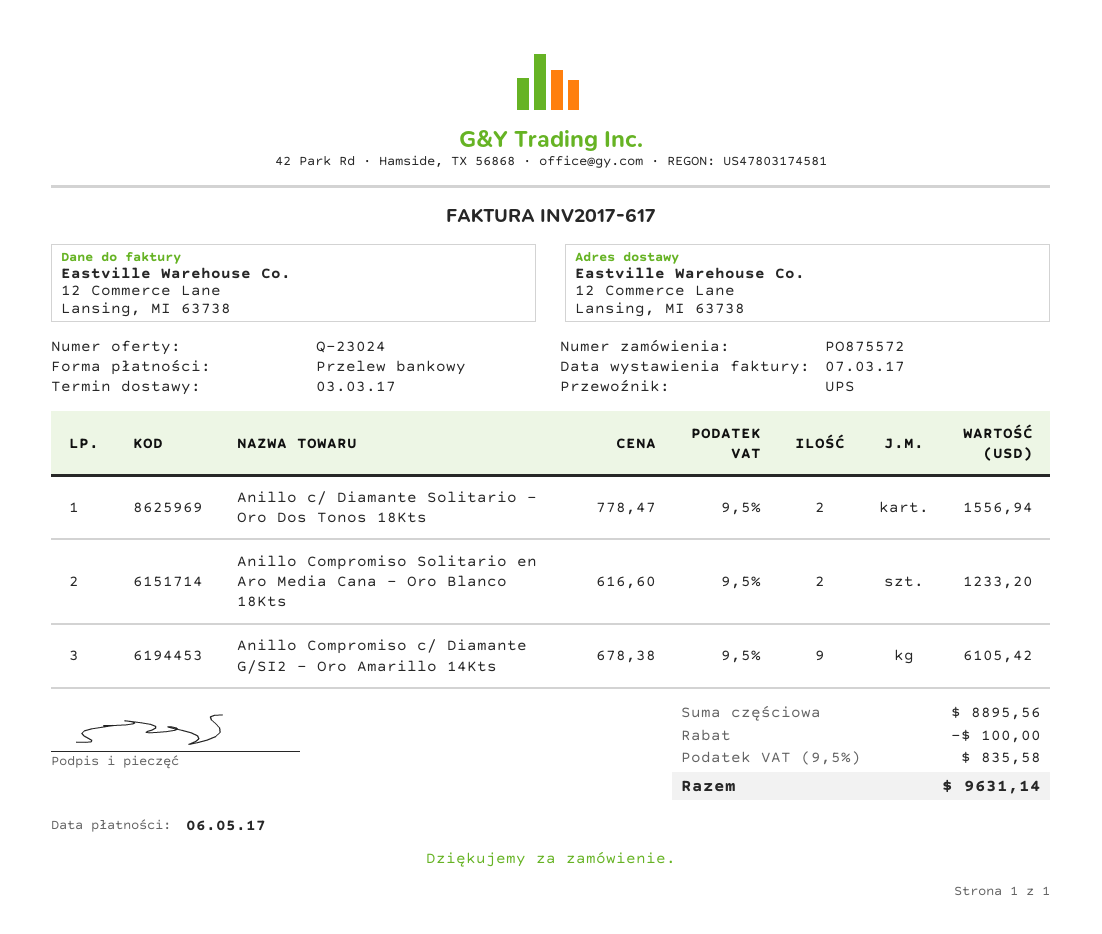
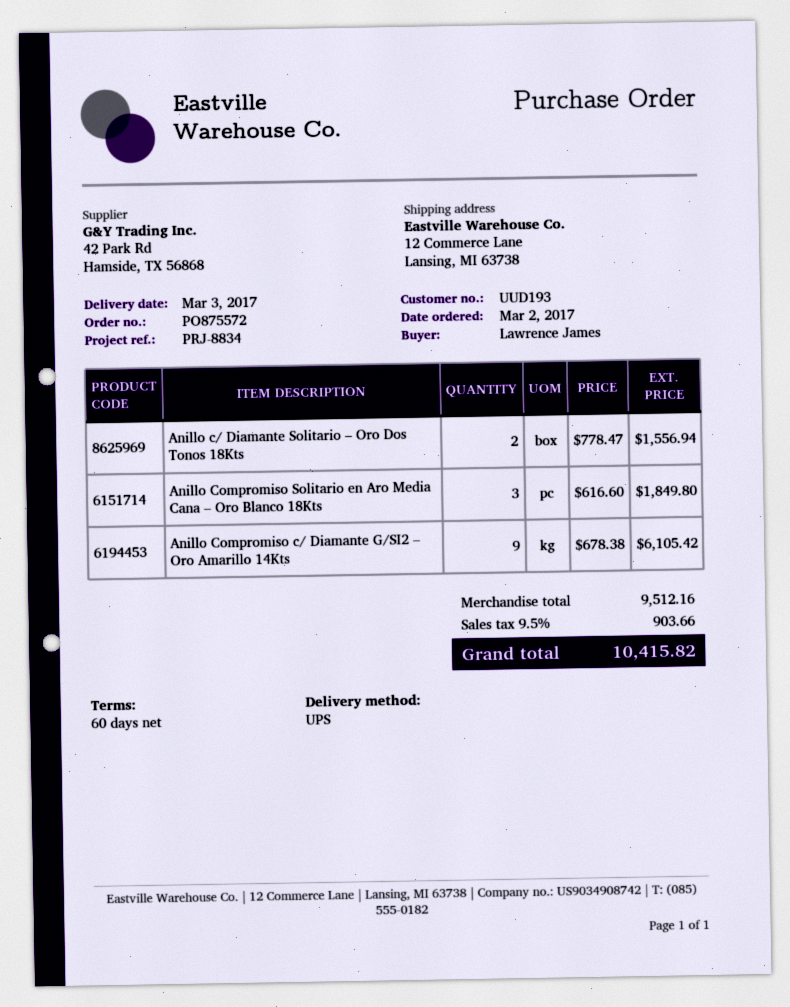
Anillo Compromiso Solitario en Aro Media Cana – Oro Blanco 18Kts: 2 x 616.60 = 1233.20 -> 3 x 616.60 = 1849.80
subtotal: 8895.56 -> 9512.16
discount: 100.00 -> none
tax: 9.5% = 835.58 -> 9.5% = 903.66
total: 9631.14 -> 10415.82

